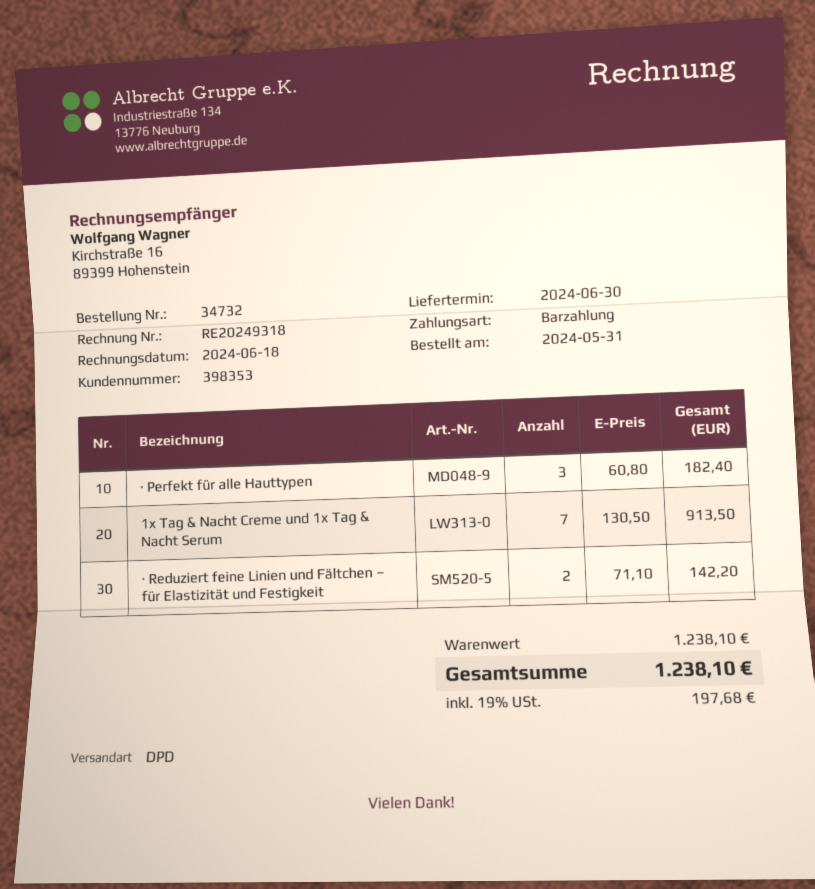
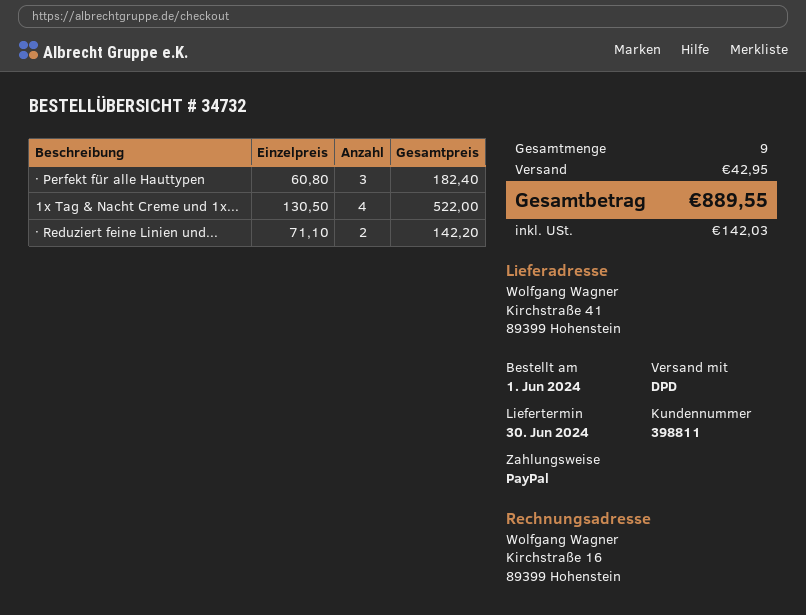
order date: 2024-05-31 -> 2024-06-01
customer number: 398353 -> 398811
payment method: cash -> PayPal
1x Tag & Nacht Creme und 1x Tag & Nacht Serum: 7 x 130.50 = 913.50 -> 4 x 130.50 = 522.00
shipping: none -> 42.95
tax: 197.68 -> 142.03
total: 1238.10 -> 889.55

